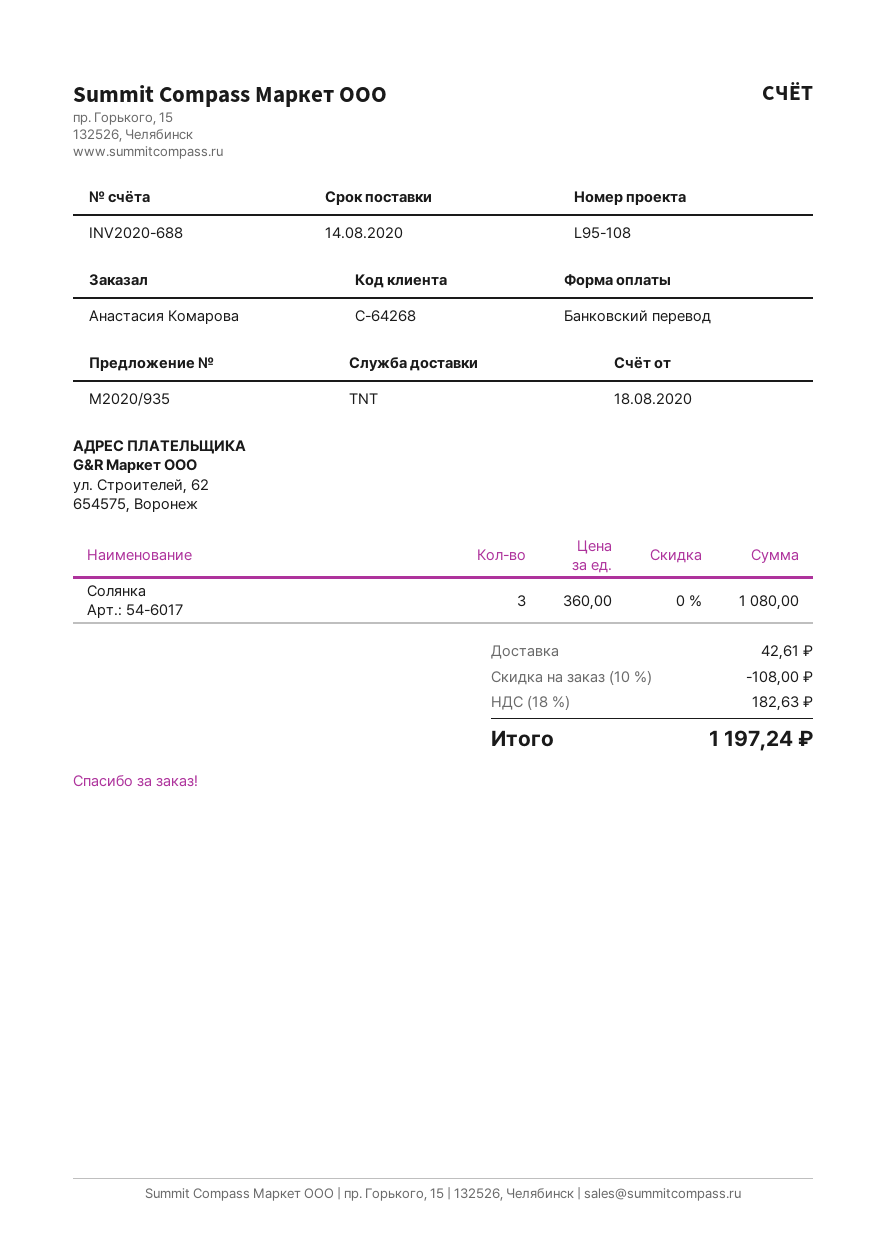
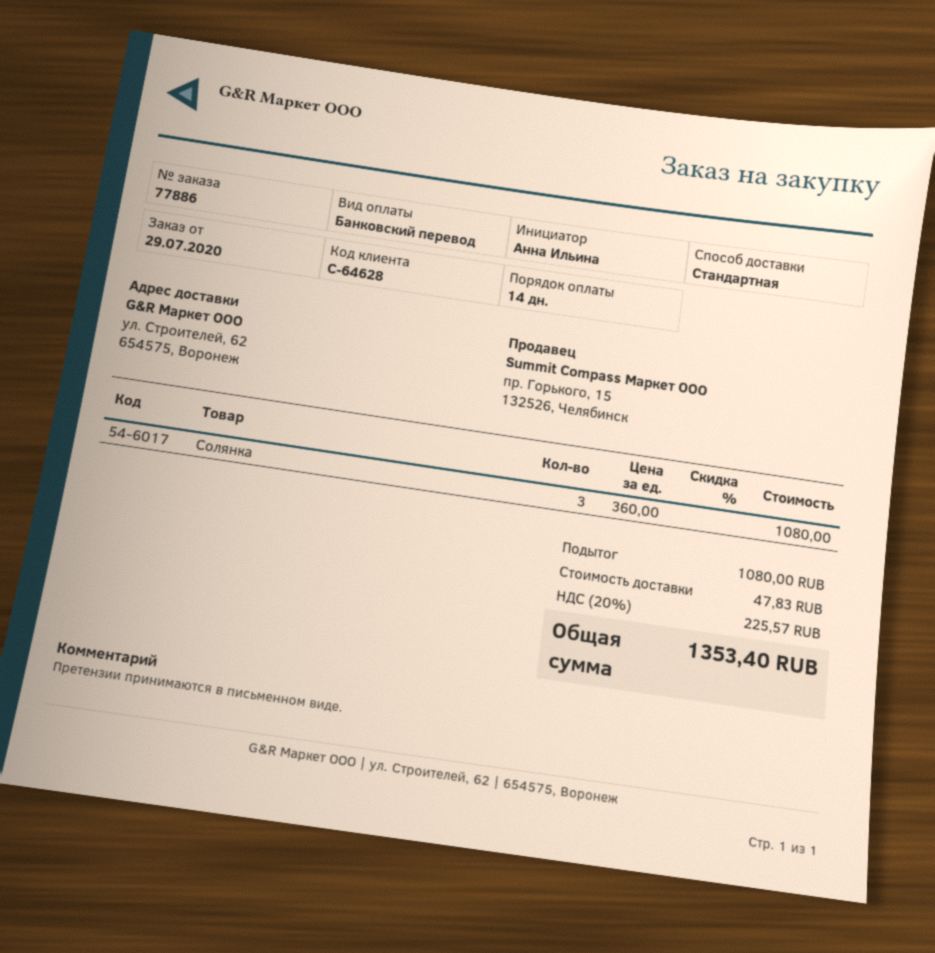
customer number: C-64268 -> C-64628
ordered by: Анастасия Комарова -> Анна Ильина
shipping method: TNT -> standard
discount: 10% = 108.00 -> none
shipping: 42.61 -> 47.83
tax: 18% = 182.63 -> 20% = 225.57
total: 1197.24 -> 1353.40

